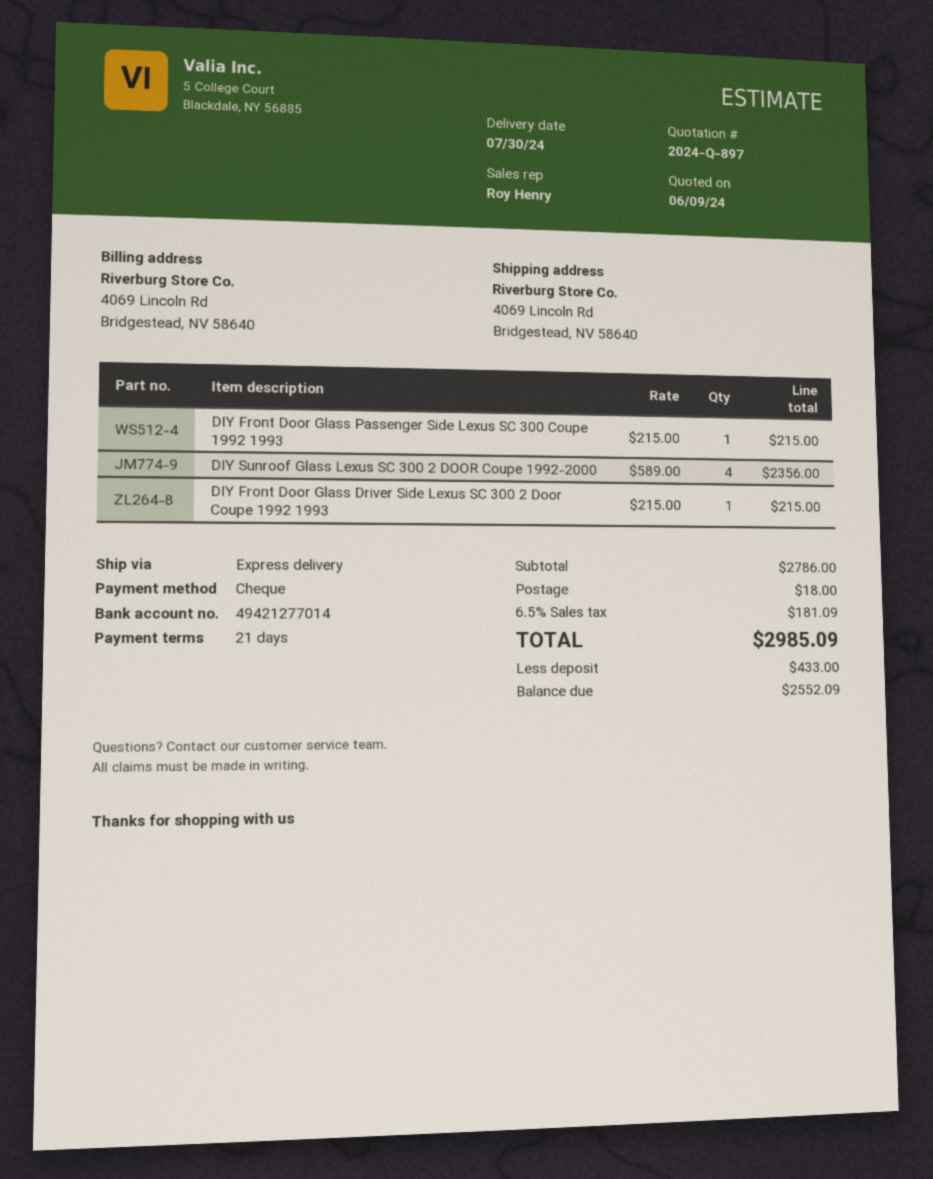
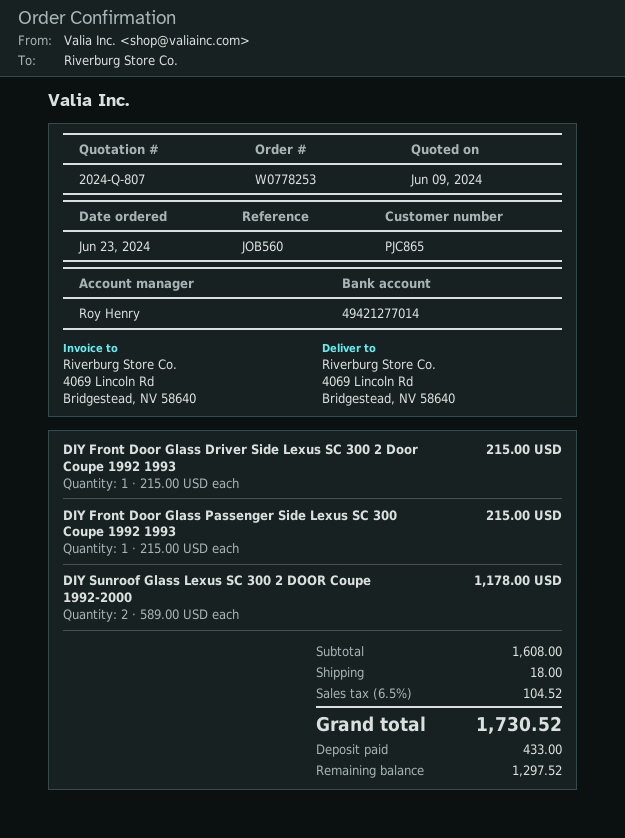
quote number: 2024-Q-897 -> 2024-Q-807
DIY Sunroof Glass Lexus SC 300 2 DOOR Coupe 1992-2000: 4 x 589.00 = 2356.00 -> 2 x 589.00 = 1178.00
subtotal: 2786.00 -> 1608.00
tax: 6.5% = 181.09 -> 6.5% = 104.52
total: 2985.09 -> 1730.52
balance: 2552.09 -> 1297.52

